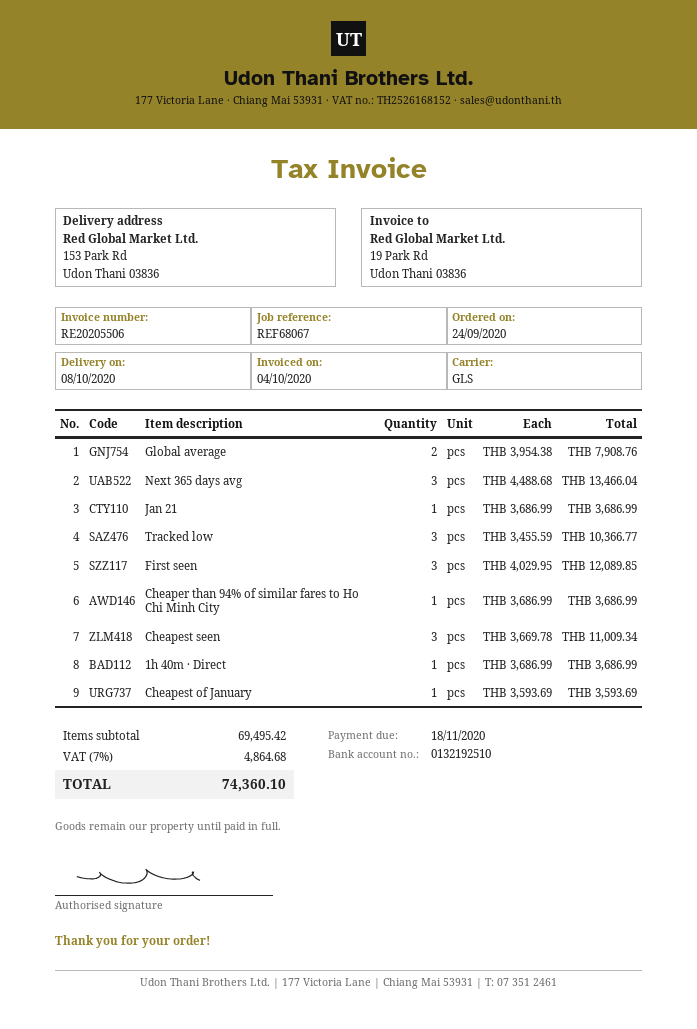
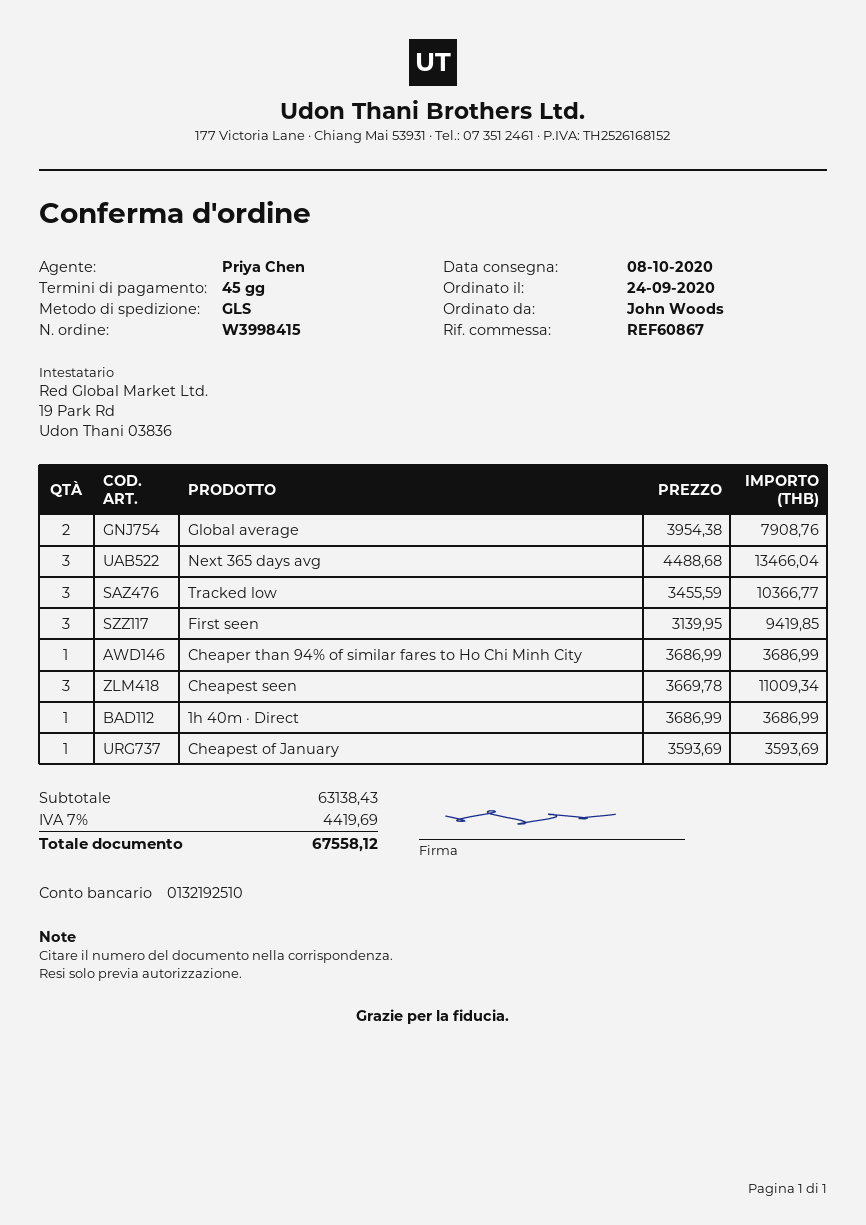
reference: REF68067 -> REF60867
Jan 21: 1 x 3686.99 = 3686.99 -> none
First seen: 3 x 4029.95 = 12089.85 -> 3 x 3139.95 = 9419.85
subtotal: 69495.42 -> 63138.43
tax: 7% = 4864.68 -> 7% = 4419.69
total: 74360.10 -> 67558.12

